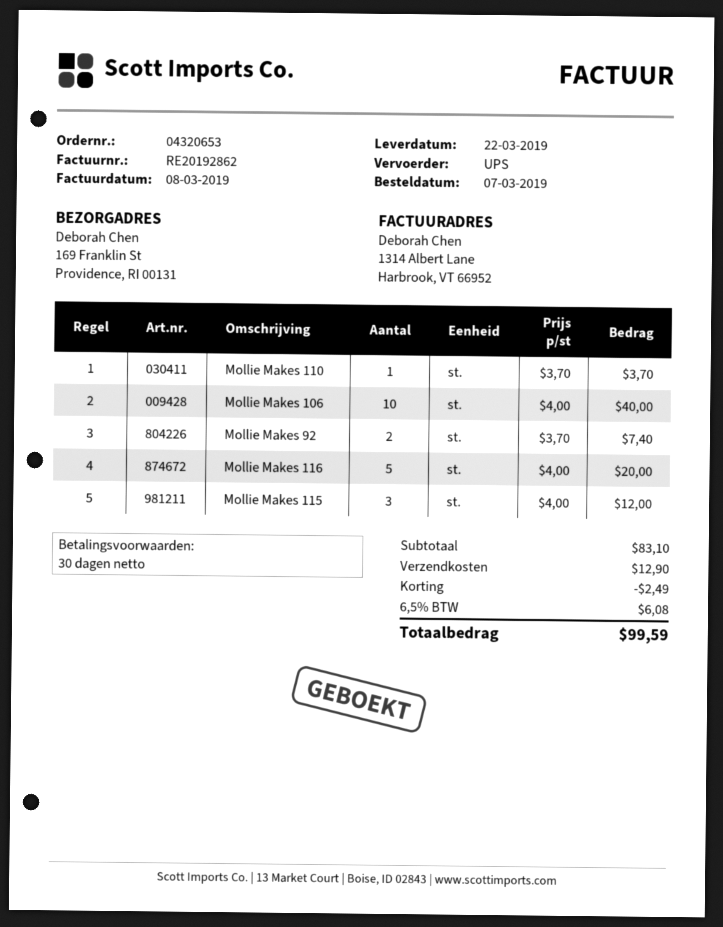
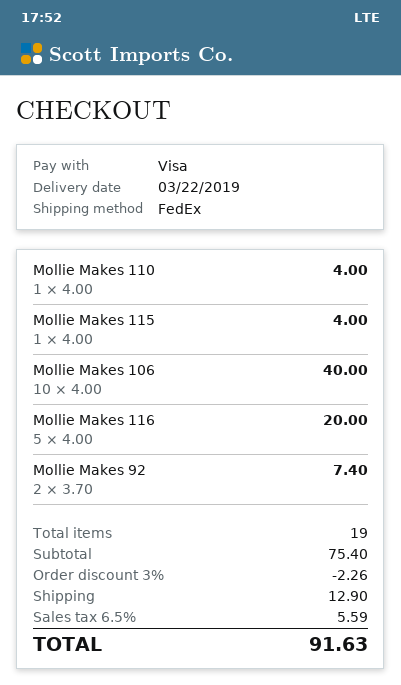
shipping method: UPS -> FedEx
Mollie Makes 110: 1 x 3.70 = 3.70 -> 1 x 4.00 = 4.00
Mollie Makes 115: 3 x 4.00 = 12.00 -> 1 x 4.00 = 4.00
subtotal: 83.10 -> 75.40
discount: 2.49 -> 2.26
tax: 6.5% = 6.08 -> 6.5% = 5.59
total: 99.59 -> 91.63

